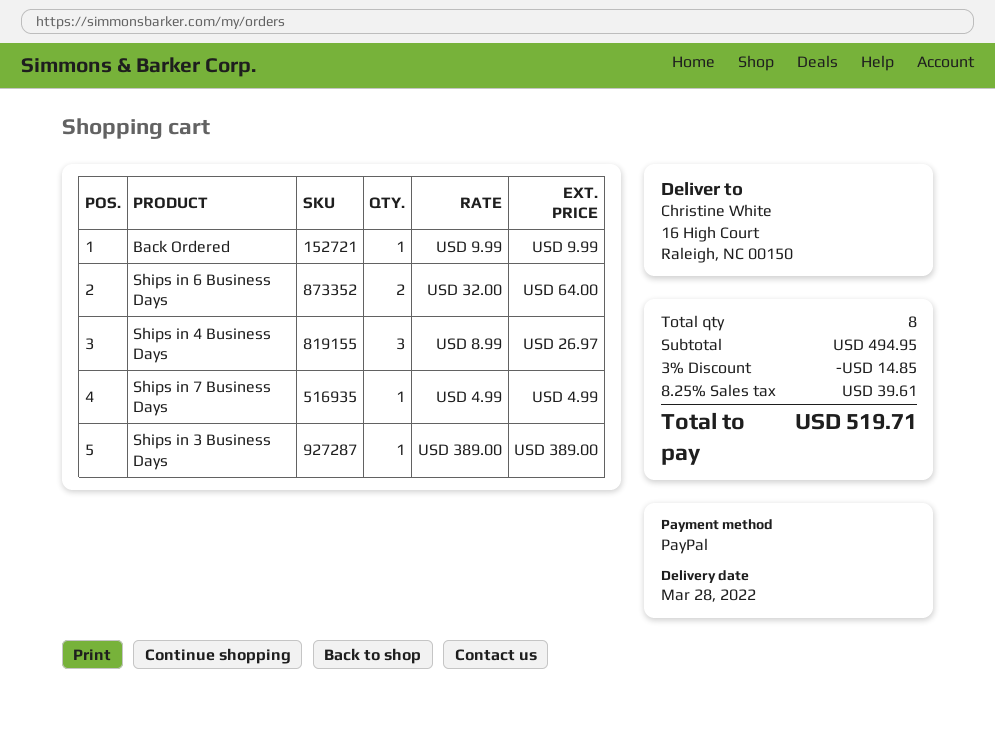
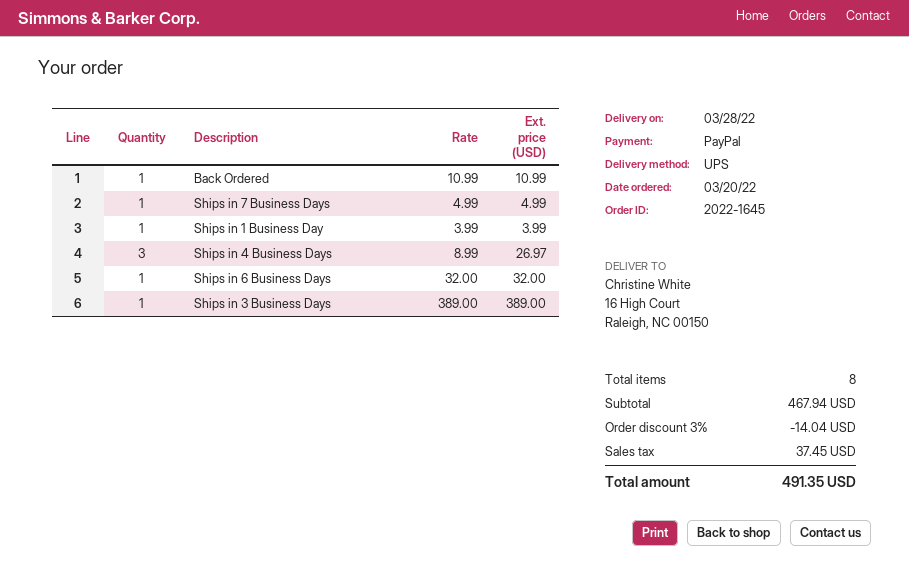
Back Ordered: 1 x 9.99 = 9.99 -> 1 x 10.99 = 10.99
Ships in 6 Business Days: 2 x 32.00 = 64.00 -> 1 x 32.00 = 32.00
Ships in 1 Business Day: none -> 1 x 3.99 = 3.99
subtotal: 494.95 -> 467.94
discount: 3% = 14.85 -> 3% = 14.04
tax: 39.61 -> 37.45
total: 519.71 -> 491.35

